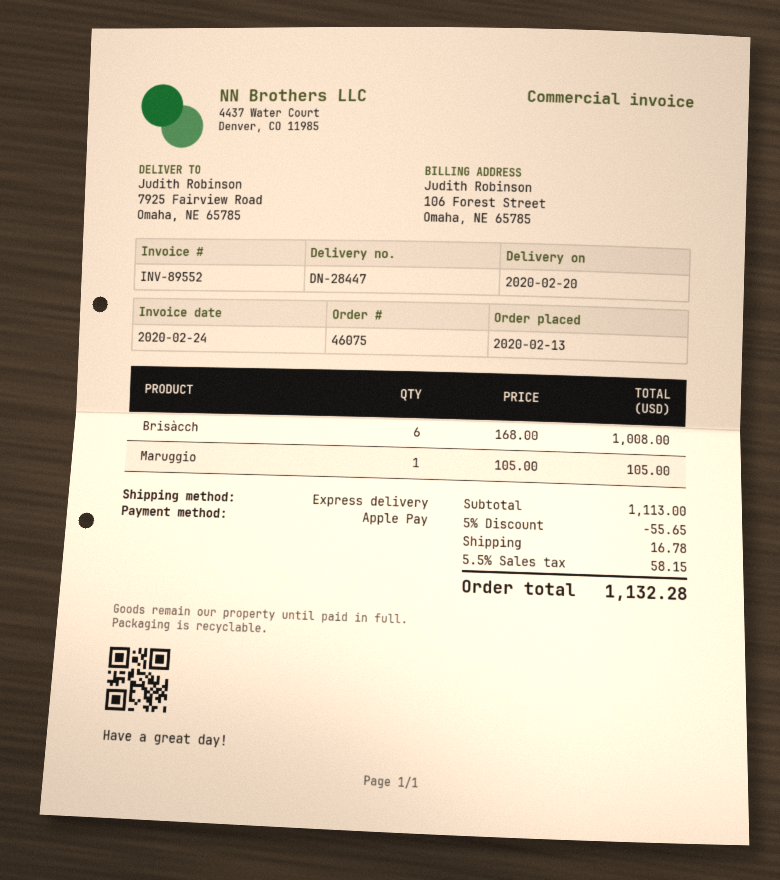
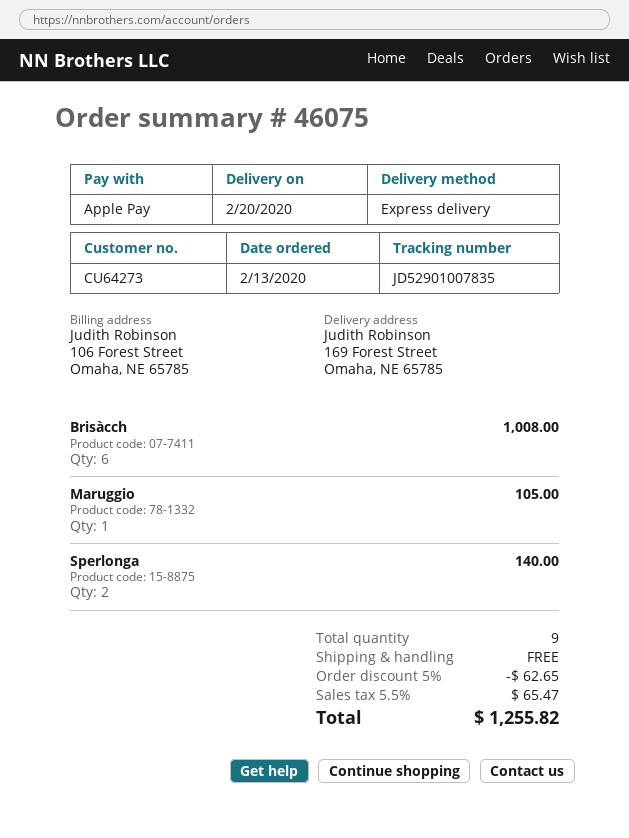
ship to: 7925 Fairview Road, Omaha, NE 65785 -> 169 Forest Street, Omaha, NE 65785
Sperlonga: none -> 2 for 140.00
discount: 5% = 55.65 -> 5% = 62.65
shipping: 16.78 -> 0.00
tax: 5.5% = 58.15 -> 5.5% = 65.47
total: 1132.28 -> 1255.82

